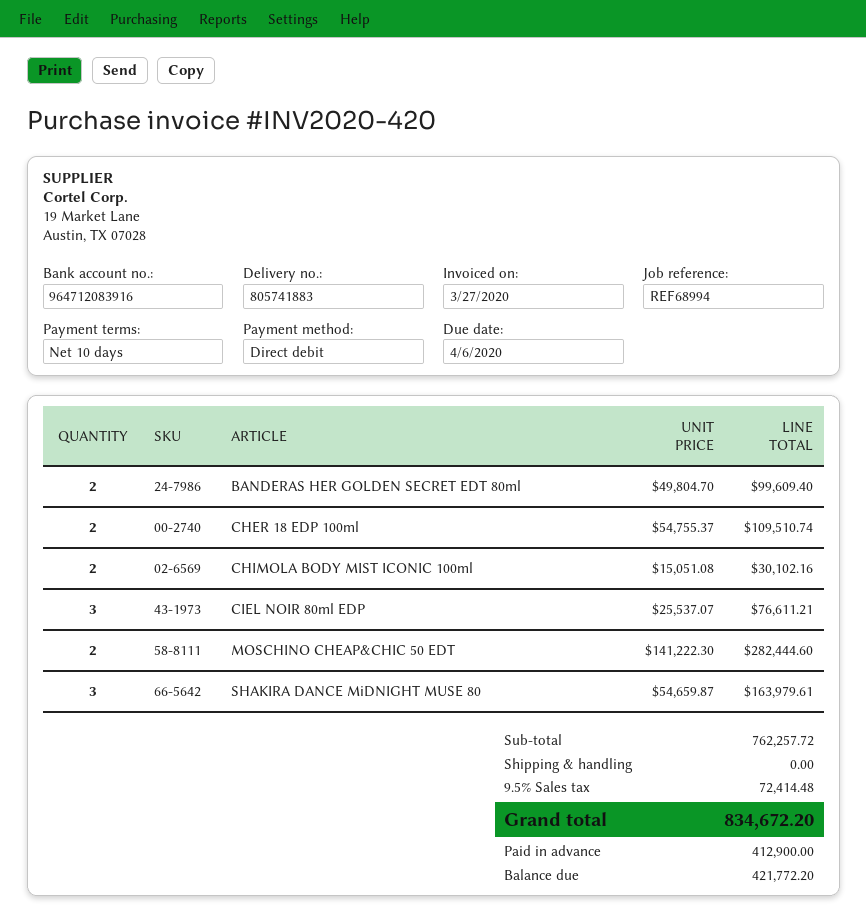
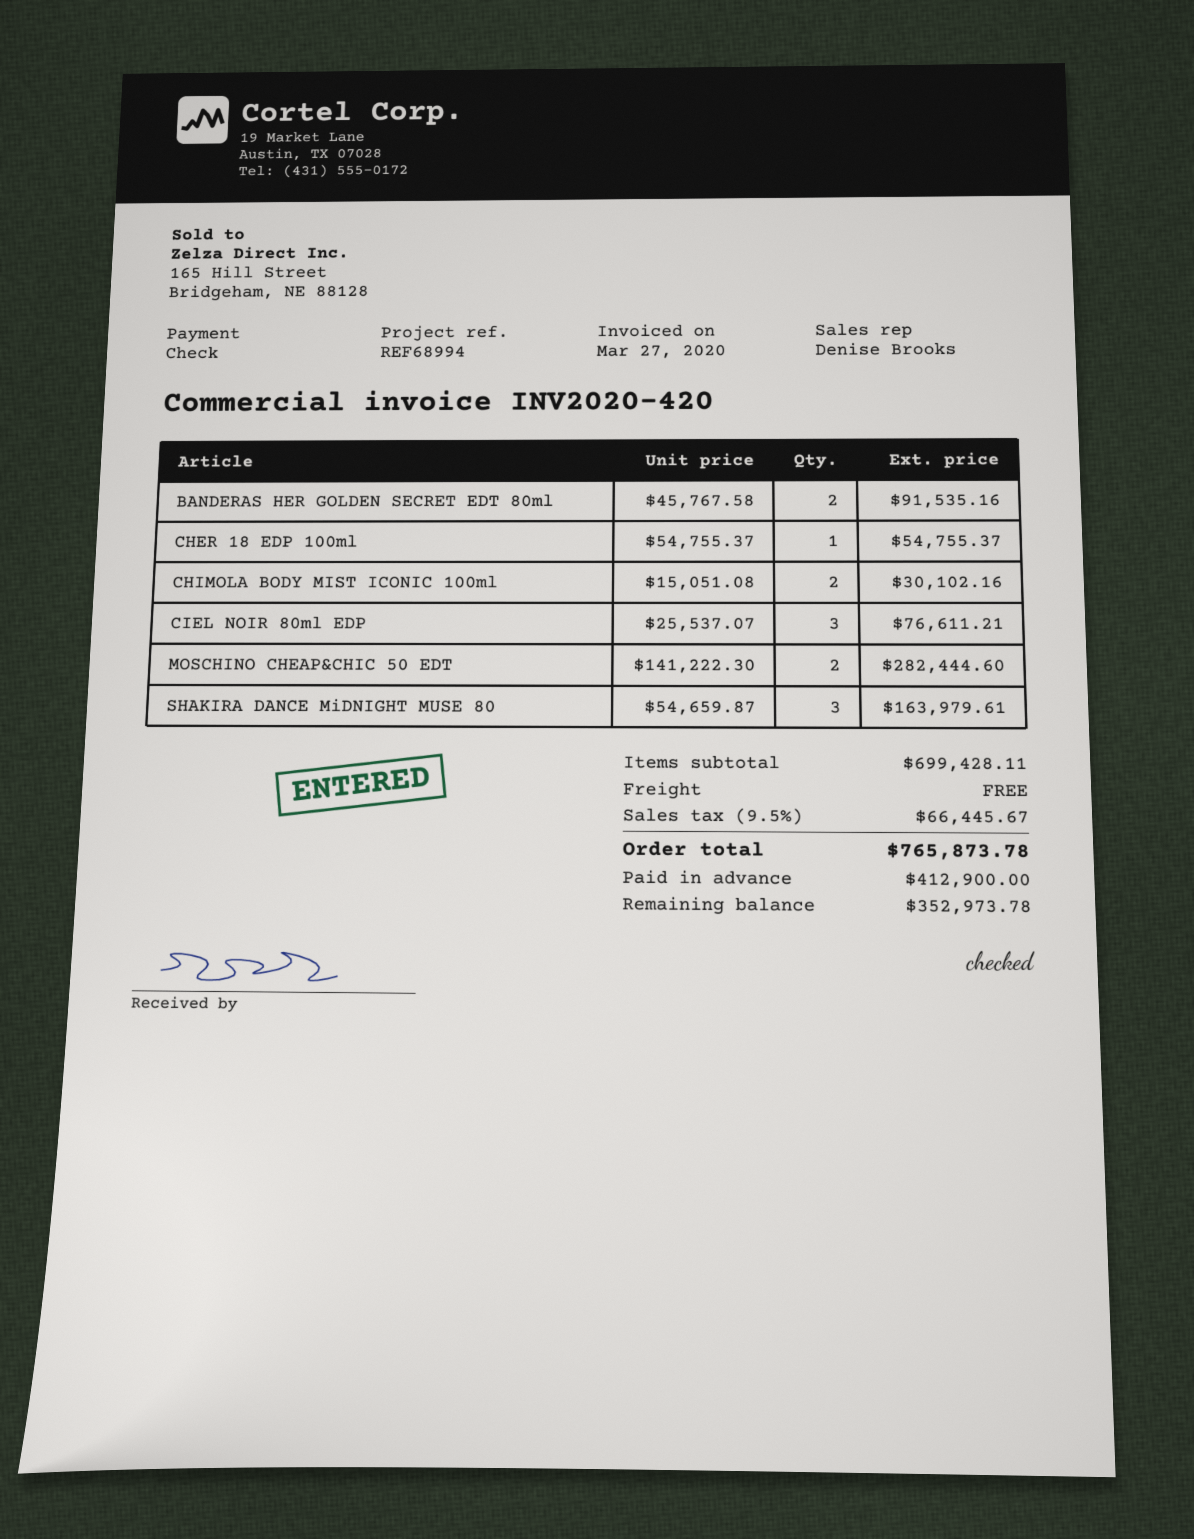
payment method: direct debit -> cheque
BANDERAS HER GOLDEN SECRET EDT 80ml: 2 x 49804.70 = 99609.40 -> 2 x 45767.58 = 91535.16
CHER 18 EDP 100ml: 2 x 54755.37 = 109510.74 -> 1 x 54755.37 = 54755.37
subtotal: 762257.72 -> 699428.11
tax: 9.5% = 72414.48 -> 9.5% = 66445.67
total: 834672.20 -> 765873.78
balance: 421772.20 -> 352973.78

